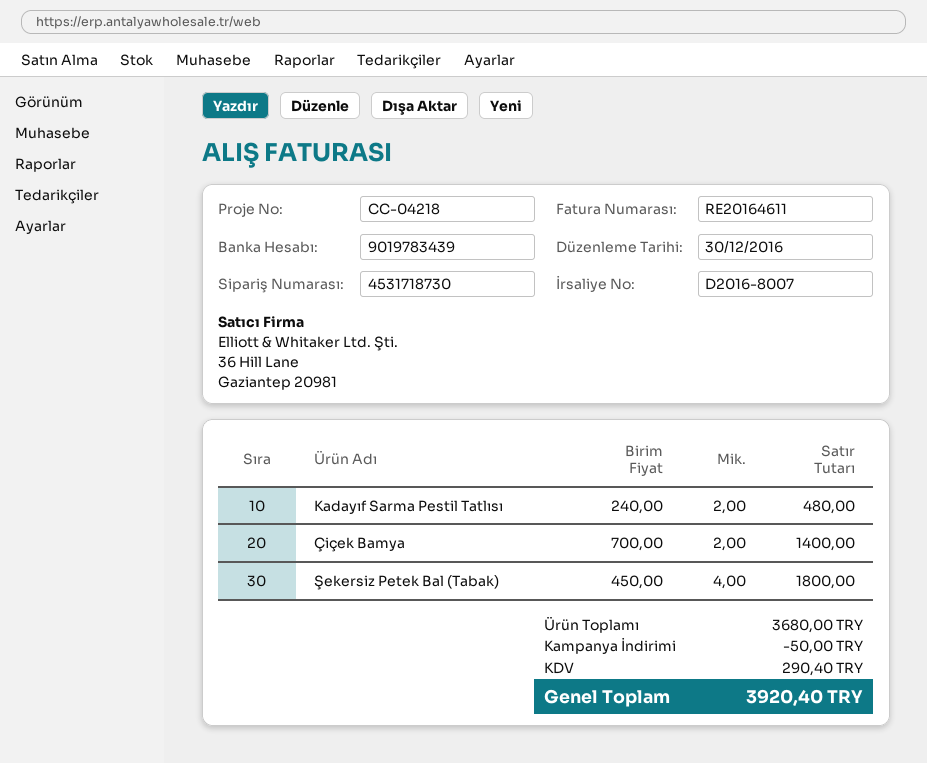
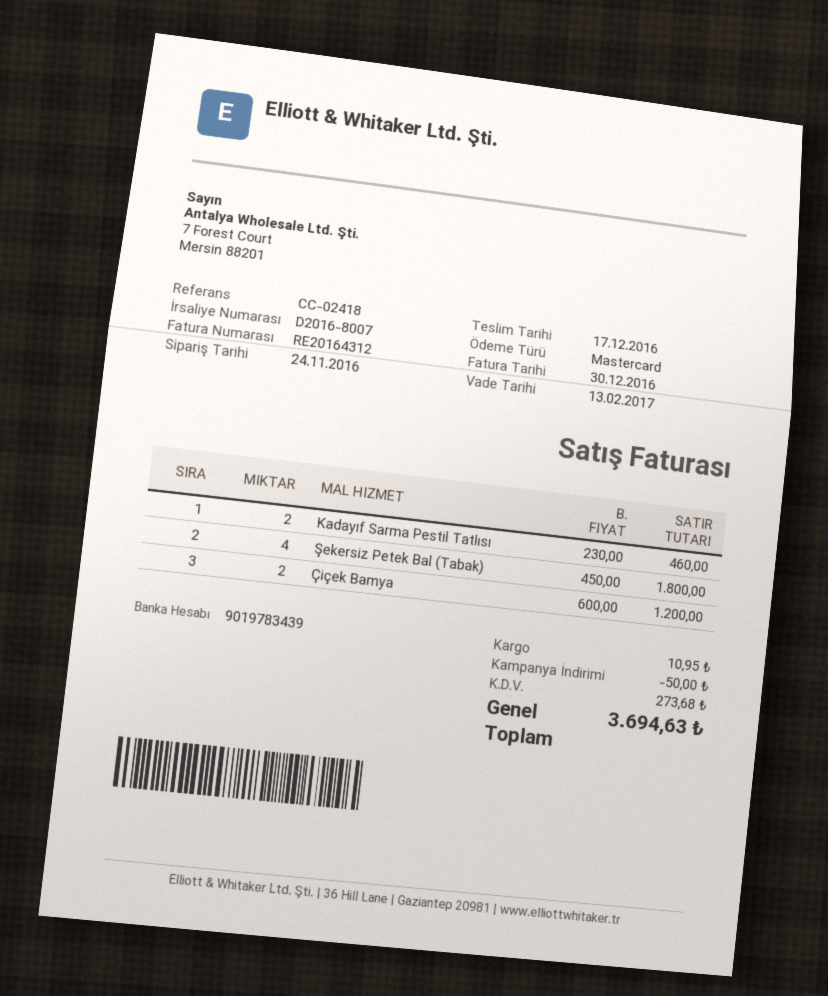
invoice number: RE20164611 -> RE20164312
reference: CC-04218 -> CC-02418
Kadayıf Sarma Pestil Tatlısı: 2 x 240.00 = 480.00 -> 2 x 230.00 = 460.00
Çiçek Bamya: 2 x 700.00 = 1400.00 -> 2 x 600.00 = 1200.00
shipping: none -> 10.95
tax: 290.40 -> 273.68
total: 3920.40 -> 3694.63

